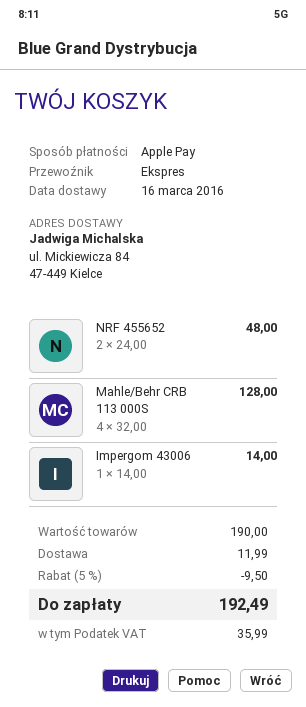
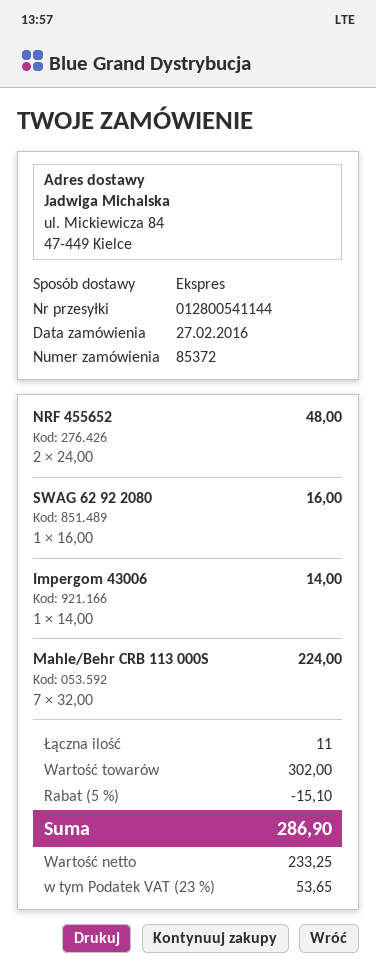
Mahle/Behr CRB 113 000S: 4 x 32.00 = 128.00 -> 7 x 32.00 = 224.00
SWAG 62 92 2080: none -> 1 x 16.00 = 16.00
subtotal: 190.00 -> 302.00
discount: 5% = 9.50 -> 5% = 15.10
shipping: 11.99 -> none
tax: 35.99 -> 53.65
total: 192.49 -> 286.90

